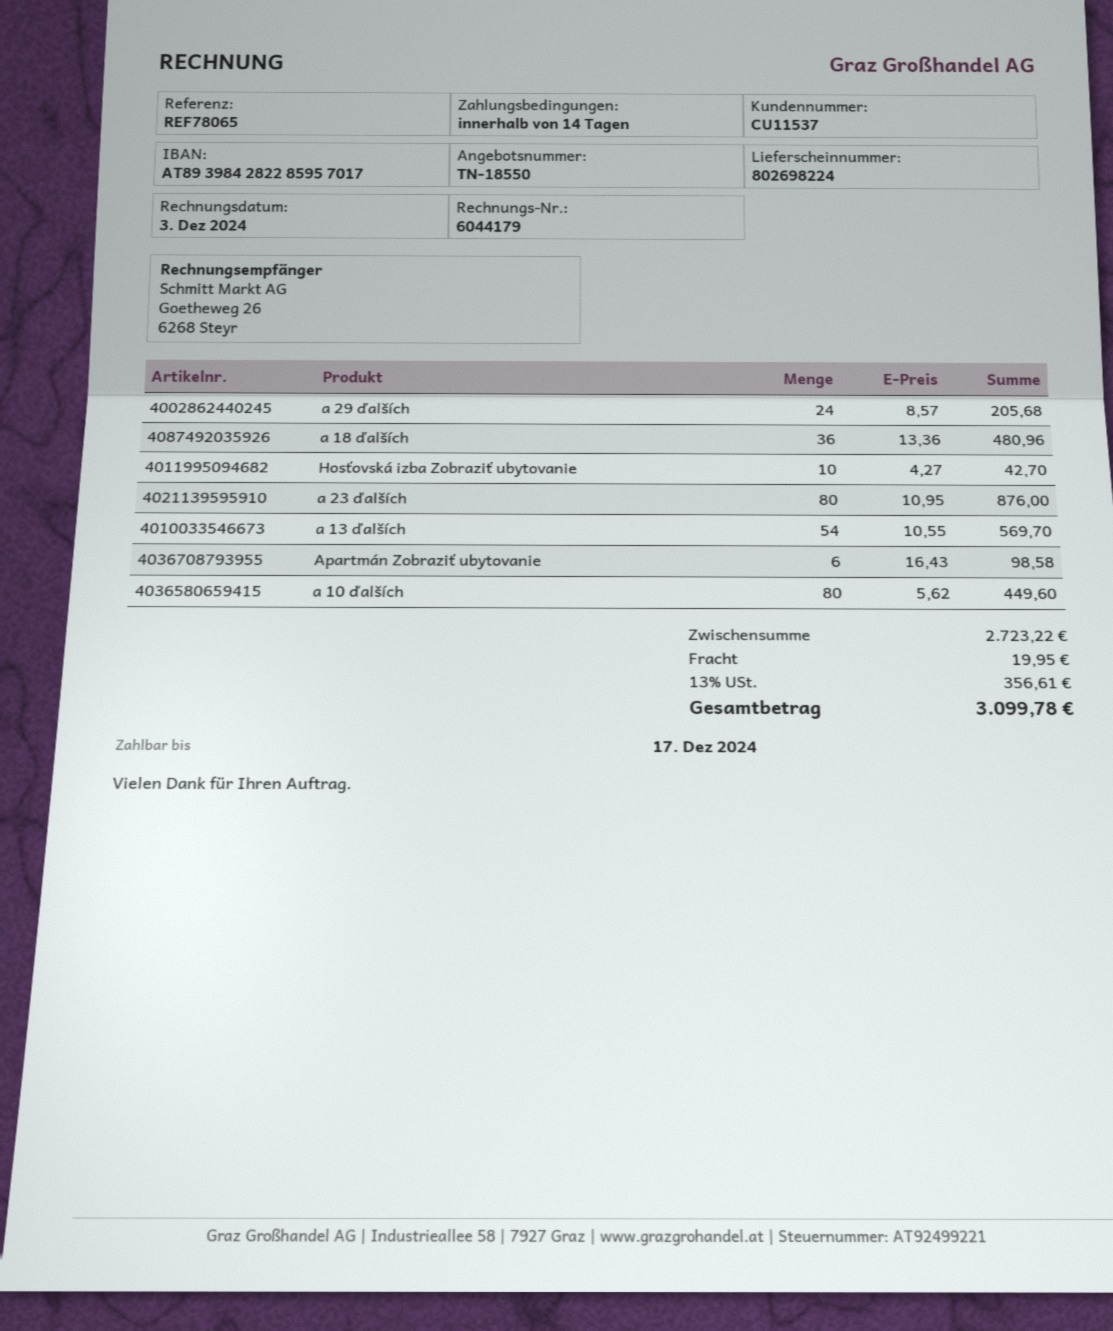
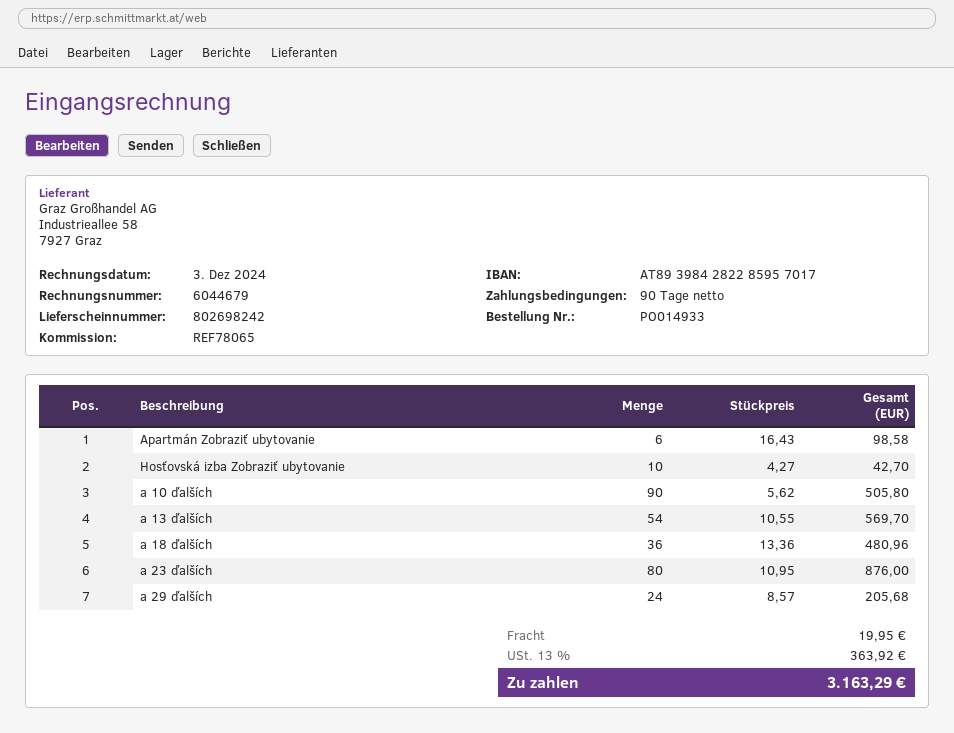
delivery note number: 802698224 -> 802698242
invoice number: 6044179 -> 6044679
payment terms: 14 days -> 90 days
a 10 ďalších: 80 x 5.62 = 449.60 -> 90 x 5.62 = 505.80
tax: 13% = 356.61 -> 13% = 363.92
total: 3099.78 -> 3163.29

